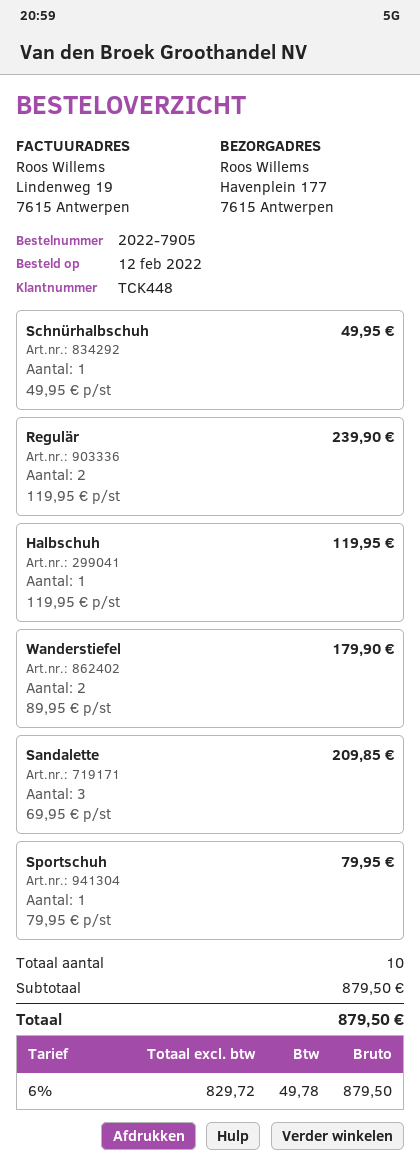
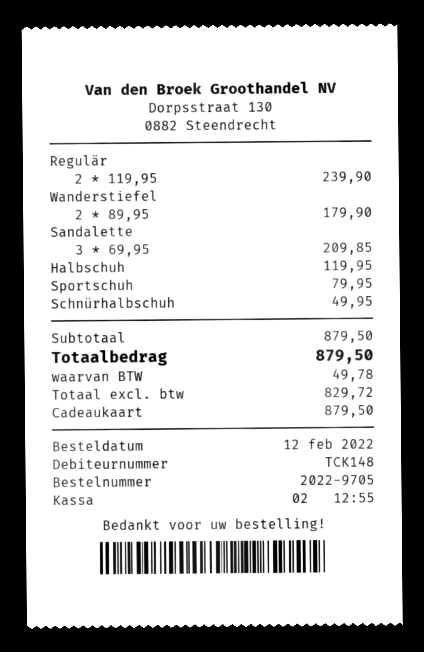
order number: 2022-7905 -> 2022-9705
customer number: TCK448 -> TCK148

